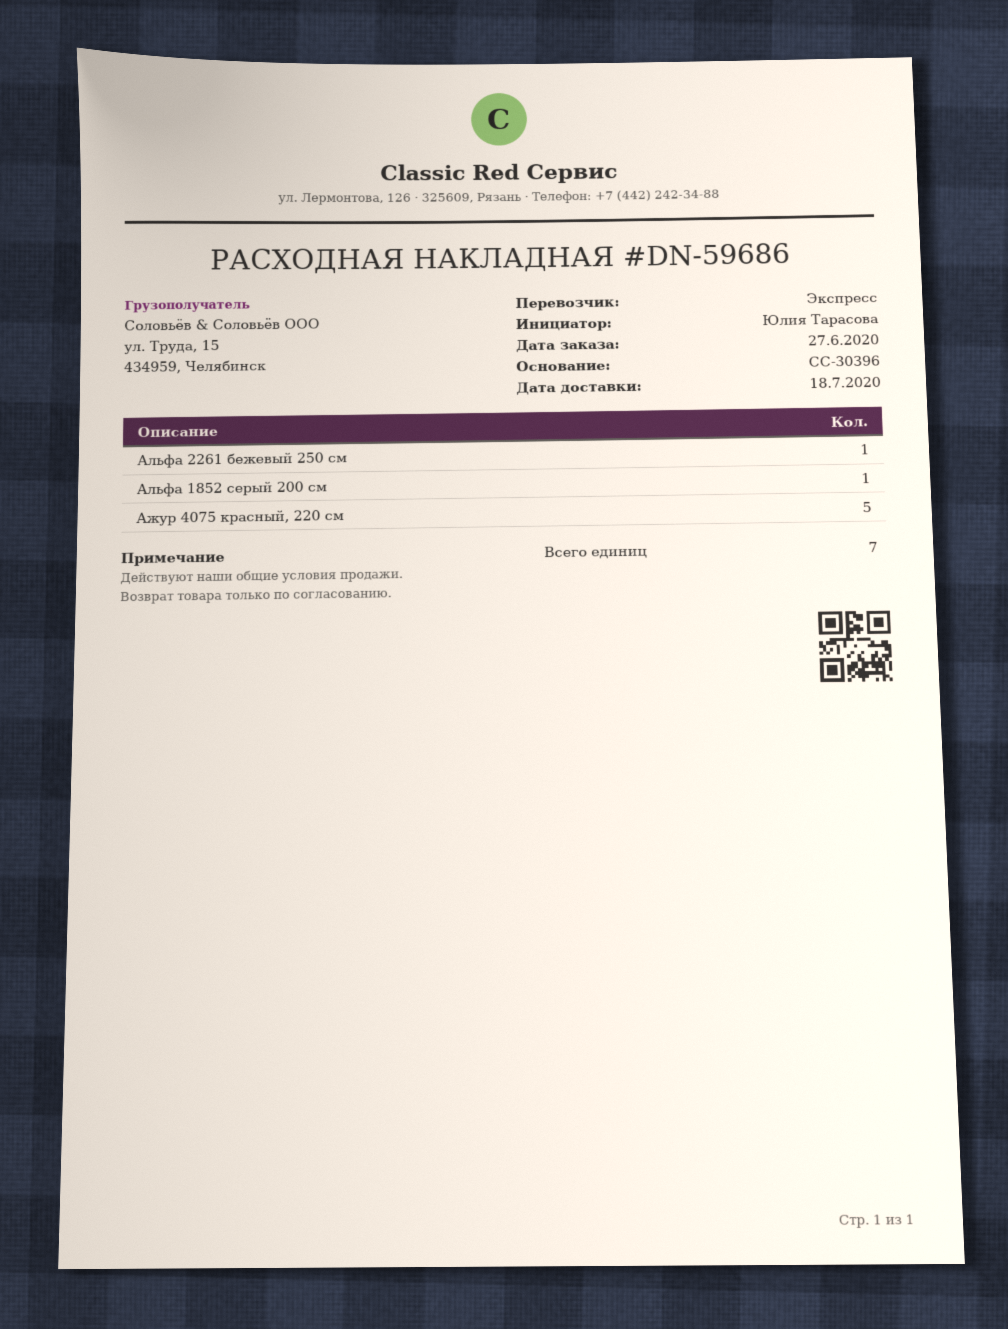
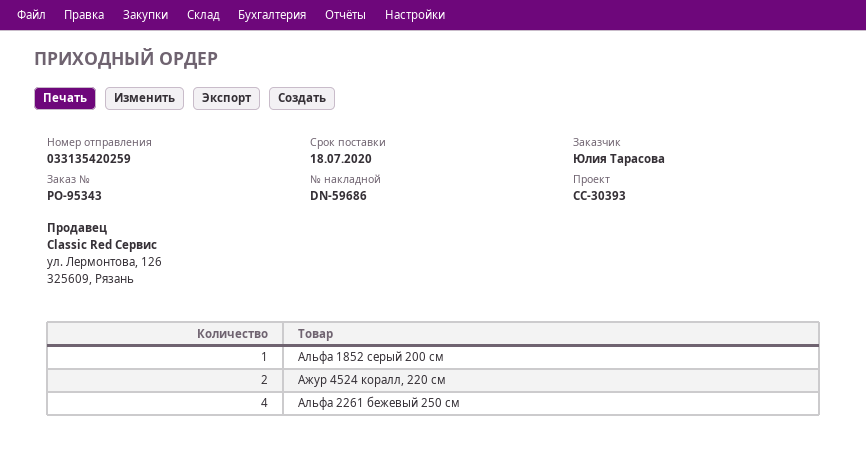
reference: CC-30396 -> CC-30393
Альфа 2261 бежевый 250 см: 1 -> 4
Ажур 4075 красный, 220 см: 5 -> none
Ажур 4524 коралл, 220 см: none -> 2

